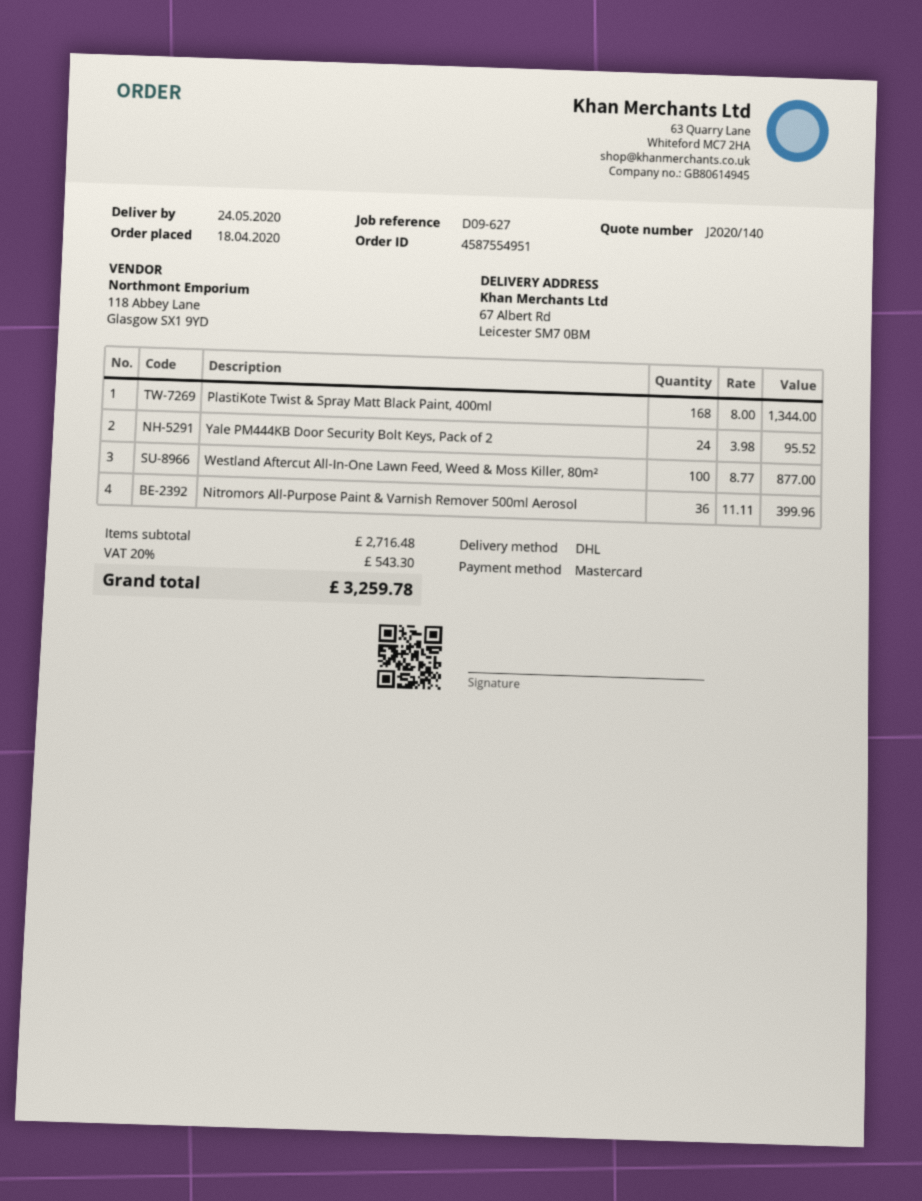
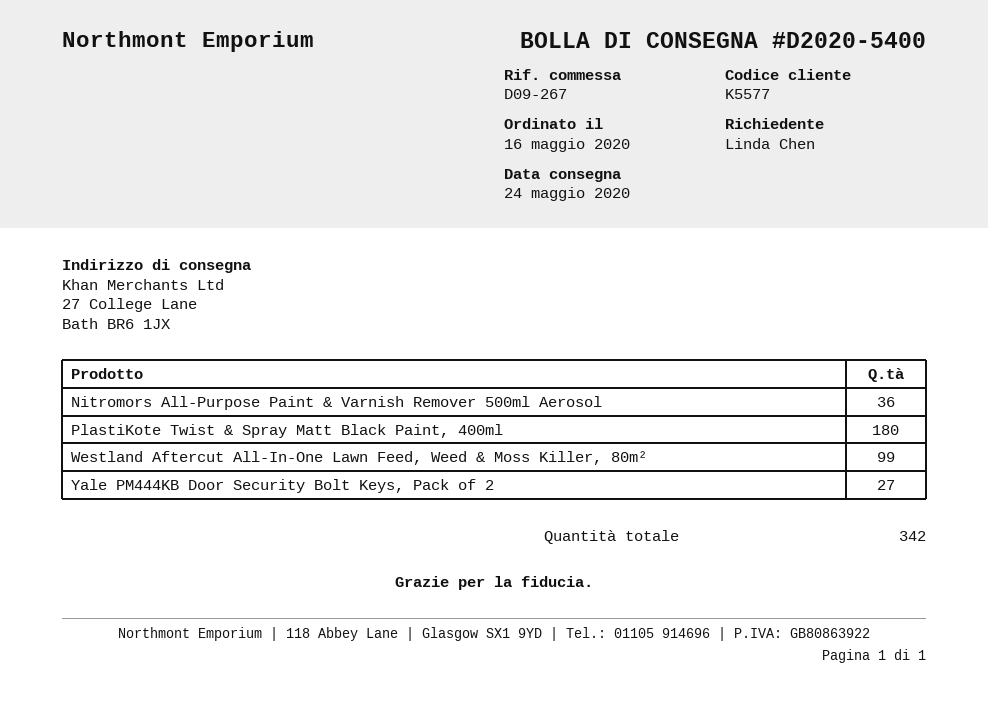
order date: 2020-04-18 -> 2020-05-16
reference: D09-627 -> D09-267
ship to: 67 Albert Rd, Leicester SM7 0BM -> 27 College Lane, Bath BR6 1JX
PlastiKote Twist & Spray Matt Black Paint, 400ml: 168 -> 180
Yale PM444KB Door Security Bolt Keys, Pack of 2: 24 -> 27
Westland Aftercut All-In-One Lawn Feed, Weed & Moss Killer, 80m²: 100 -> 99

